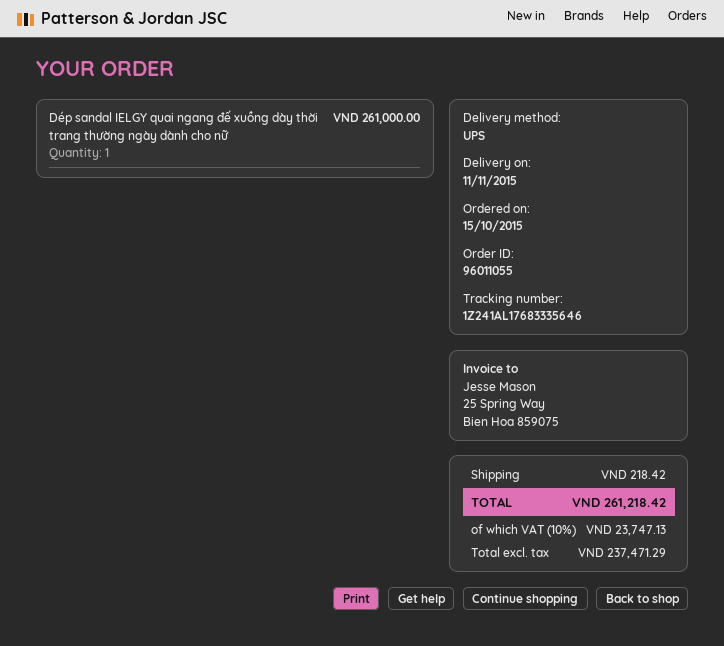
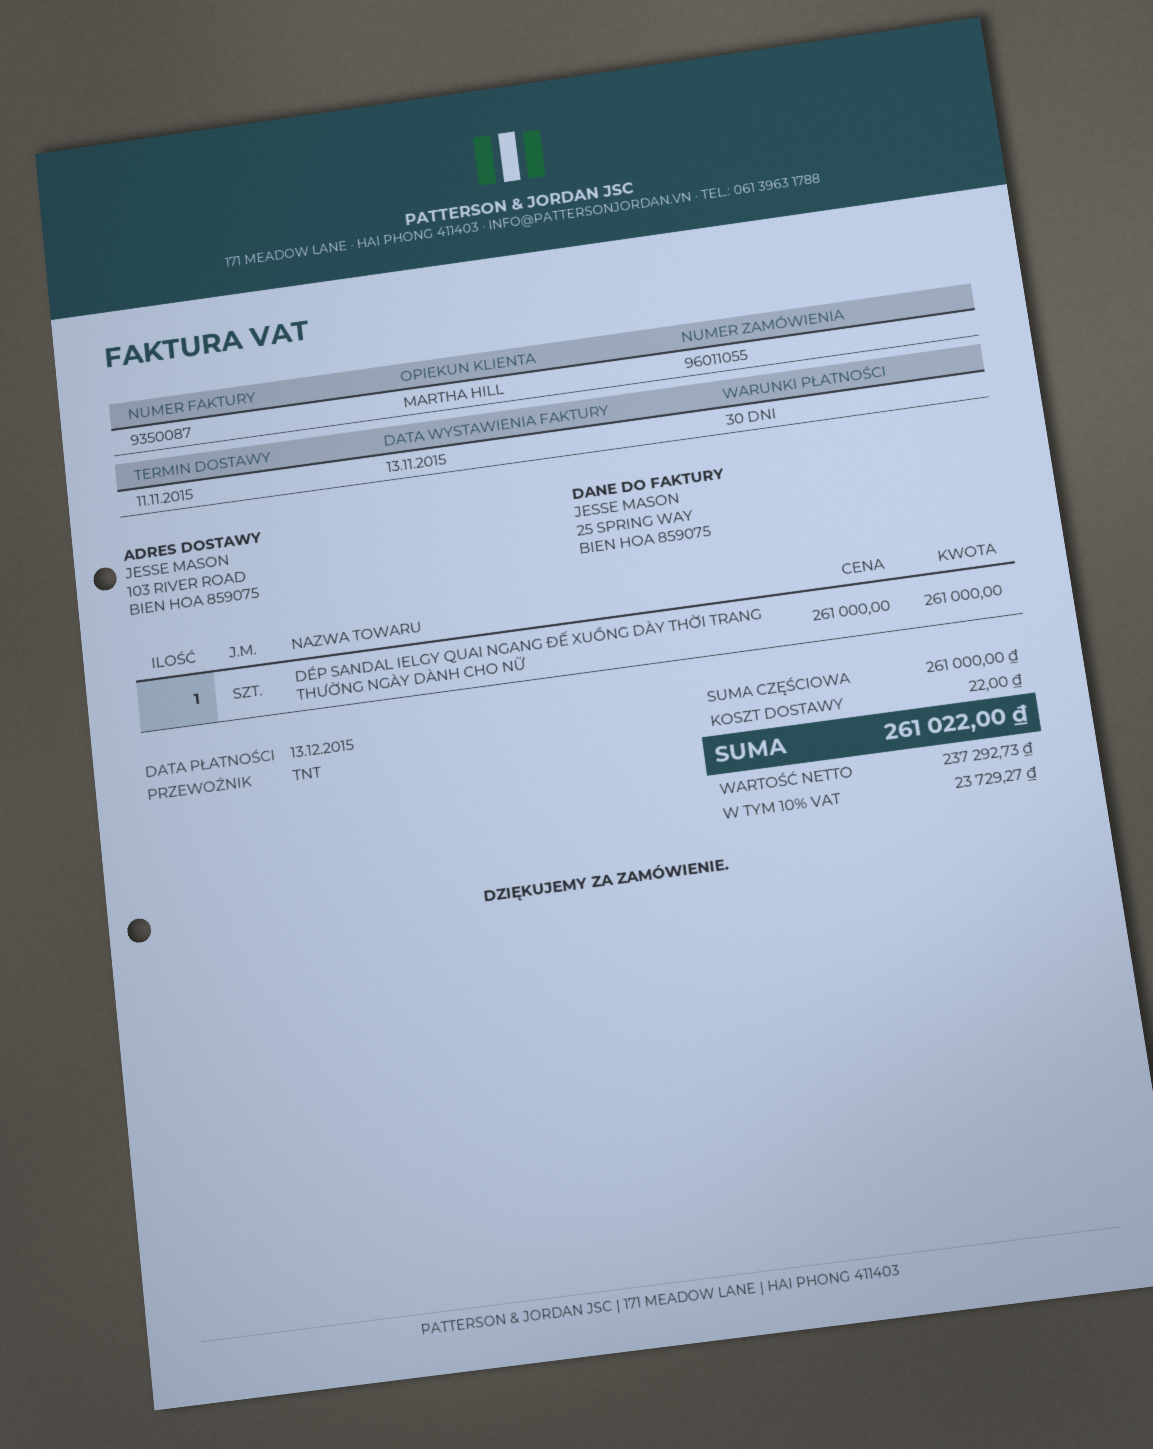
shipping method: UPS -> TNT
shipping: 218.42 -> 22.00
net: 237471.29 -> 237292.73
tax: 10% = 23747.13 -> 10% = 23729.27
total: 261218.42 -> 261022.00

